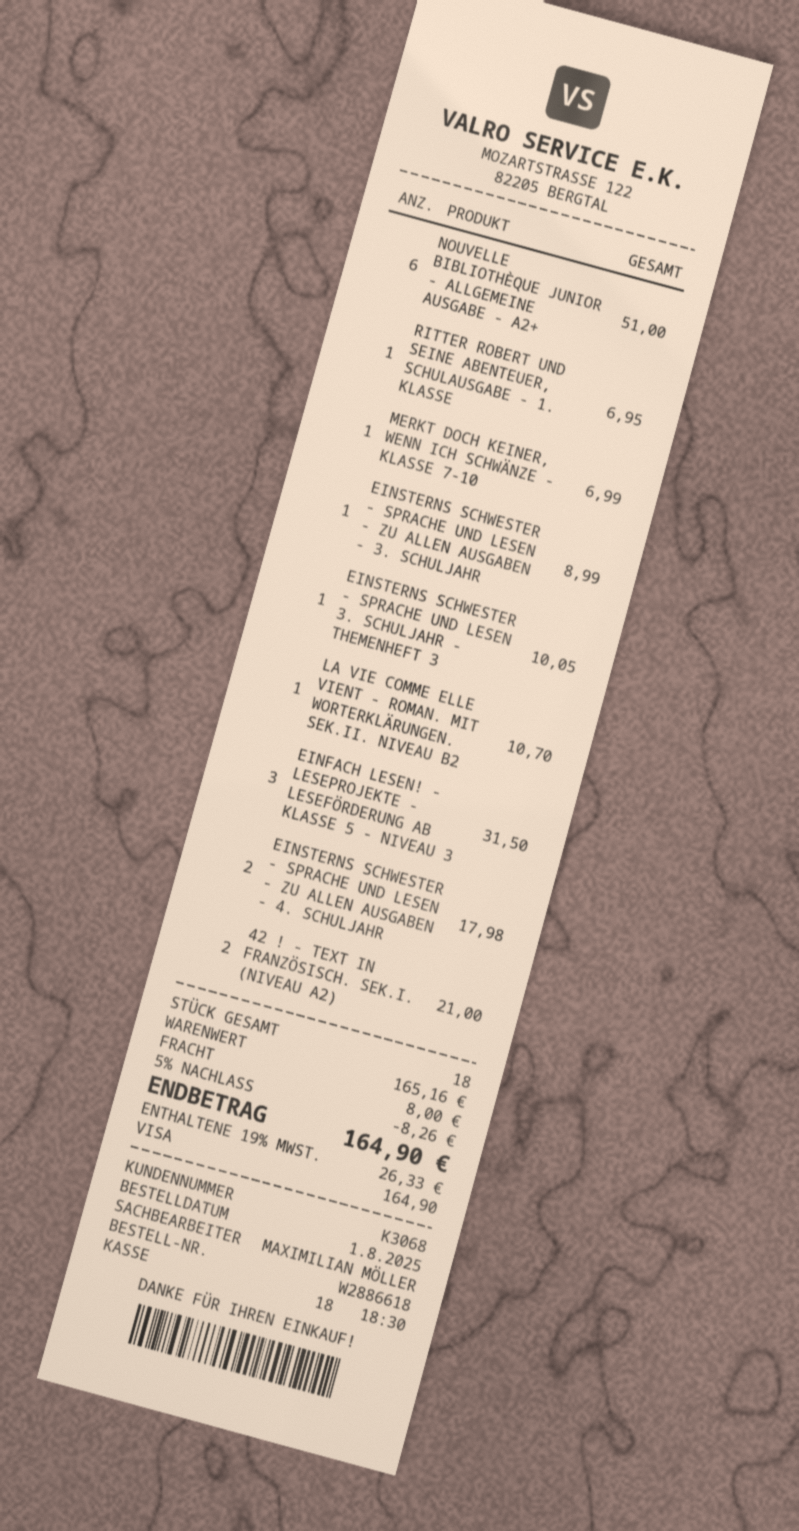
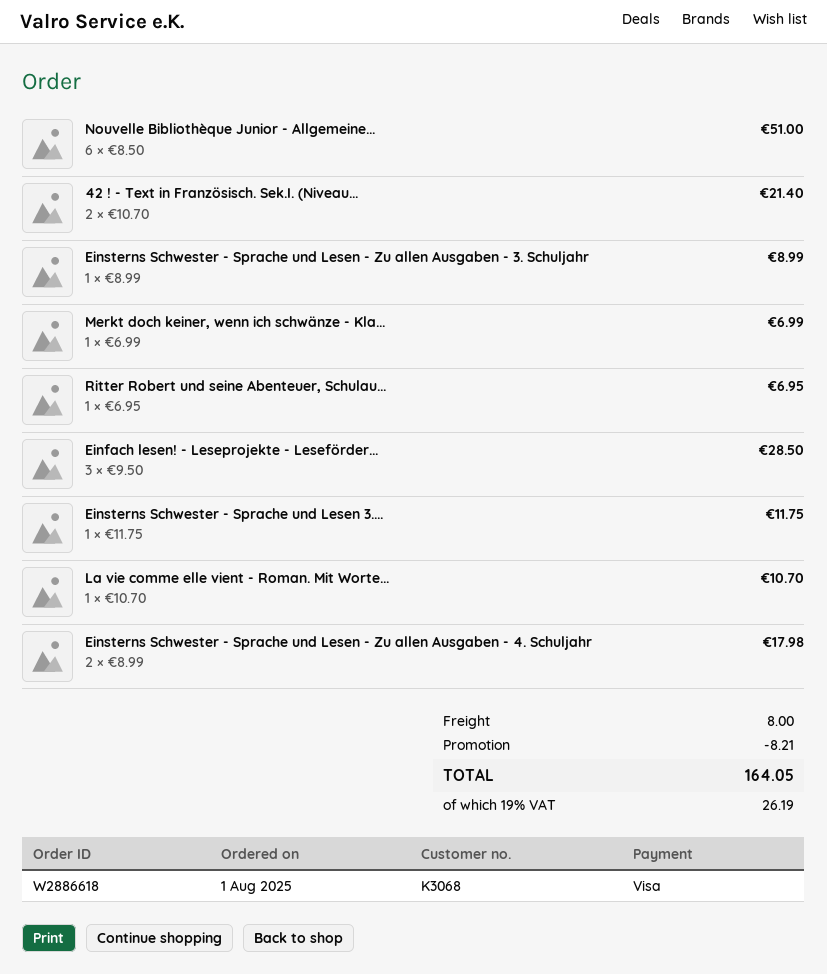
EINSTERNS SCHWESTER - SPRACHE UND LESEN 3. SCHULJAHR - THEMENHEFT 3: 1 for 10.05 -> 1 for 11.75
EINFACH LESEN! - LESEPROJEKTE - LESEFÖRDERUNG AB KLASSE 5 - NIVEAU 3: 3 for 31.50 -> 3 for 28.50
42 ! - TEXT IN FRANZÖSISCH. SEK.I. (NIVEAU A2): 2 for 21.00 -> 2 for 21.40
discount: 8.26 -> 8.21
tax: 19% = 26.33 -> 19% = 26.19
total: 164.90 -> 164.05

